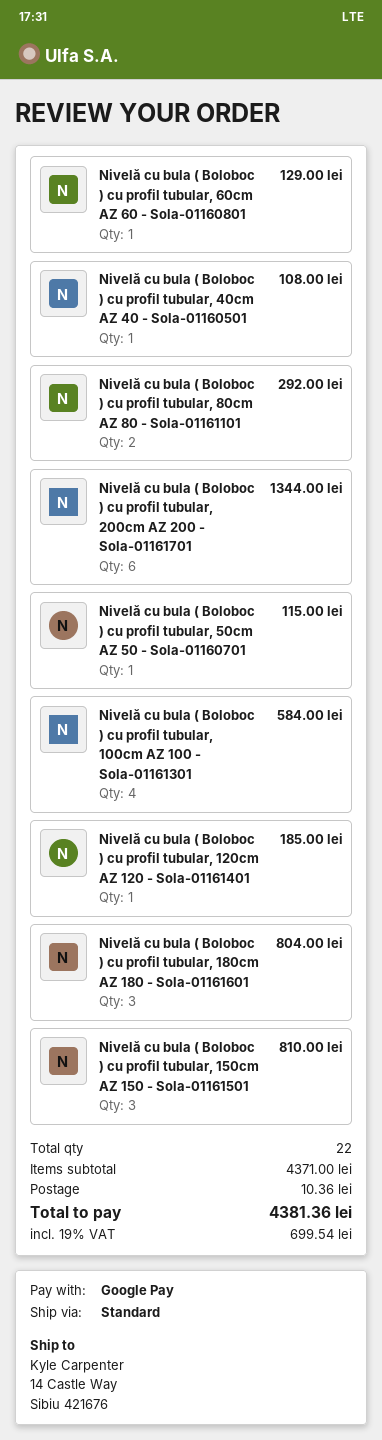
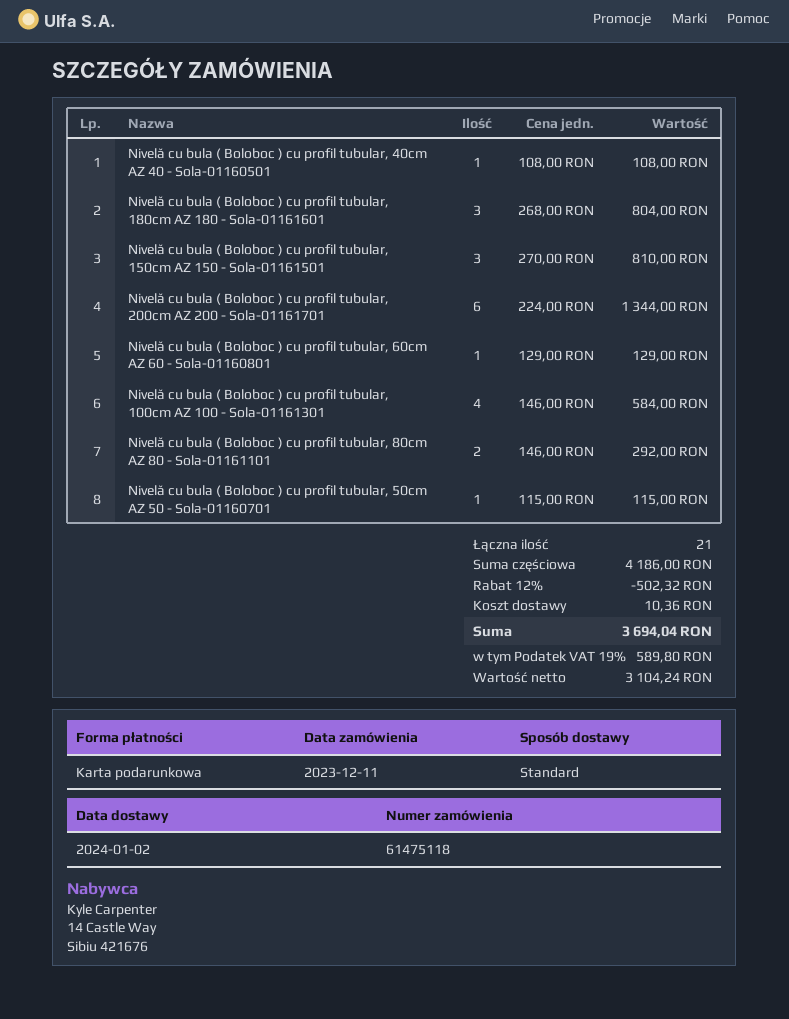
payment method: Google Pay -> gift card
Nivelă cu bula ( Boloboc ) cu profil tubular, 120cm AZ 120 - Sola-01161401: 1 for 185.00 -> none
total quantity: 22 -> 21
subtotal: 4371.00 -> 4186.00
discount: none -> 12% = 502.32
tax: 19% = 699.54 -> 19% = 589.80
total: 4381.36 -> 3694.04

